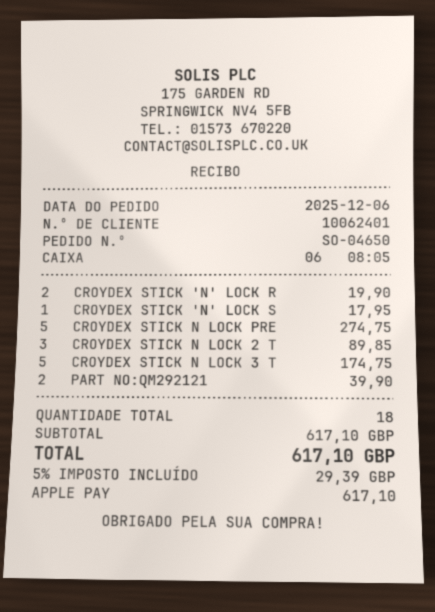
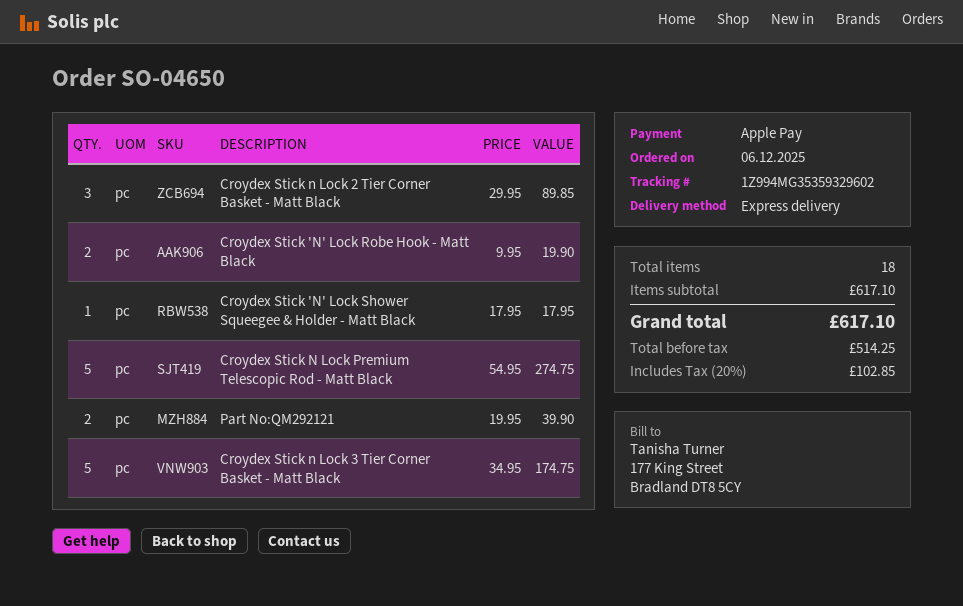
tax: 5% = 29.39 -> 20% = 102.85

